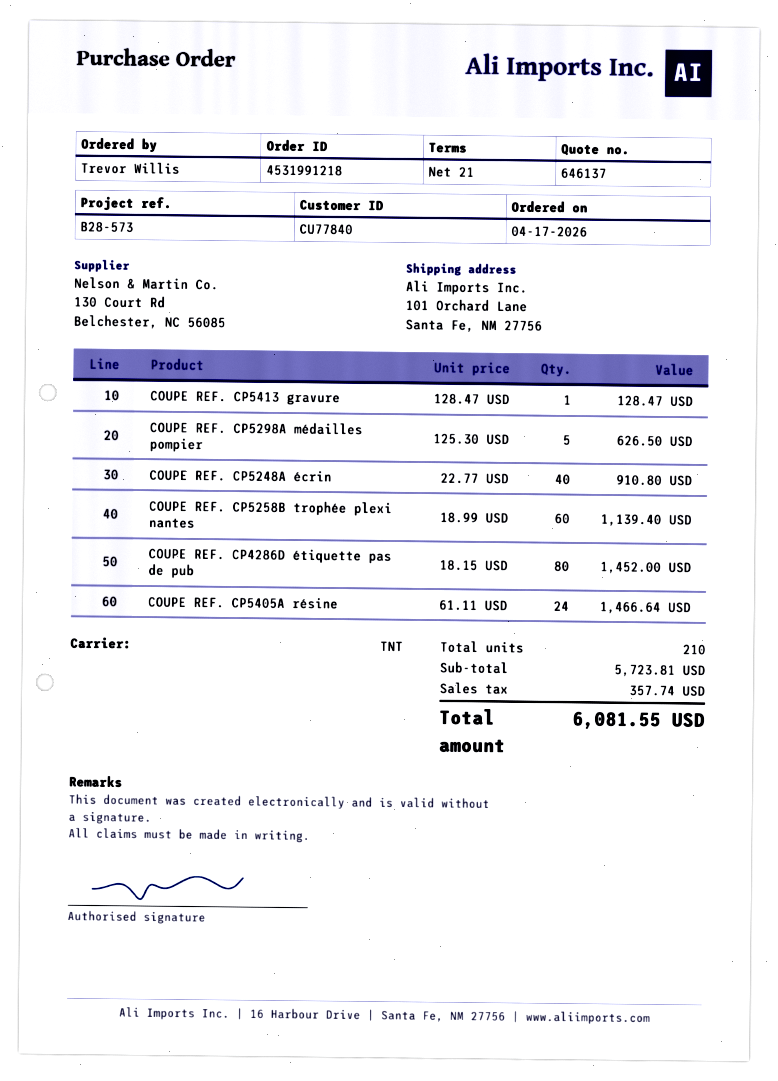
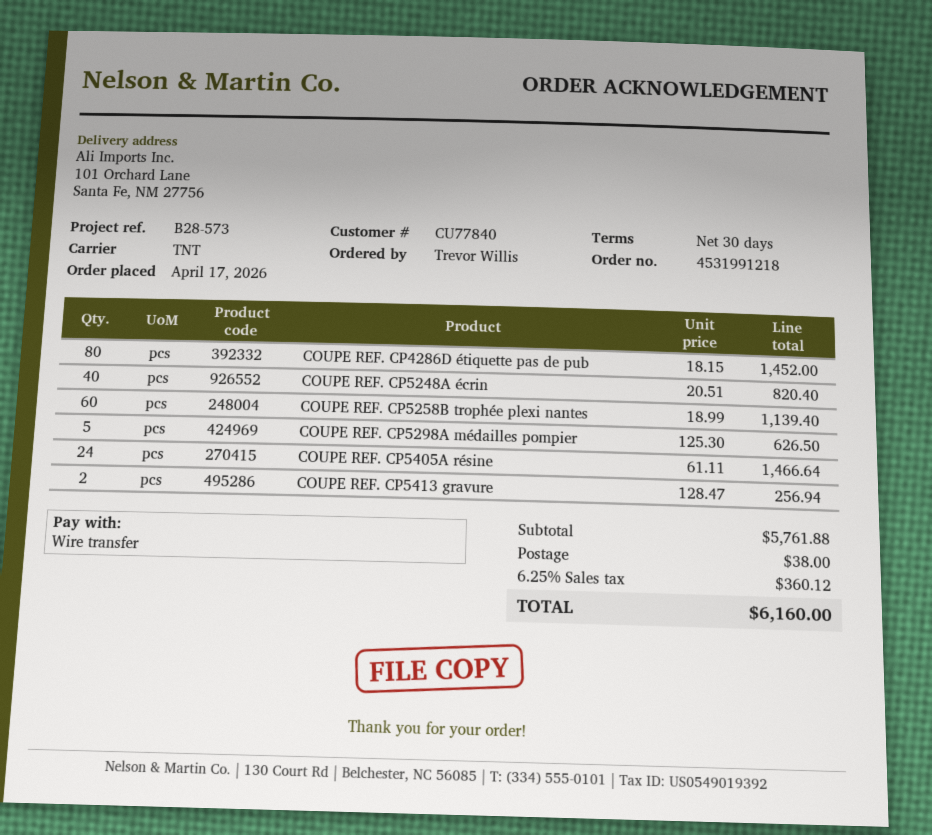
payment terms: 21 days -> 30 days
COUPE REF. CP5413 gravure: 1 x 128.47 = 128.47 -> 2 x 128.47 = 256.94
COUPE REF. CP5248A écrin: 40 x 22.77 = 910.80 -> 40 x 20.51 = 820.40
subtotal: 5723.81 -> 5761.88
shipping: none -> 38.00
tax: 357.74 -> 360.12
total: 6081.55 -> 6160.00

